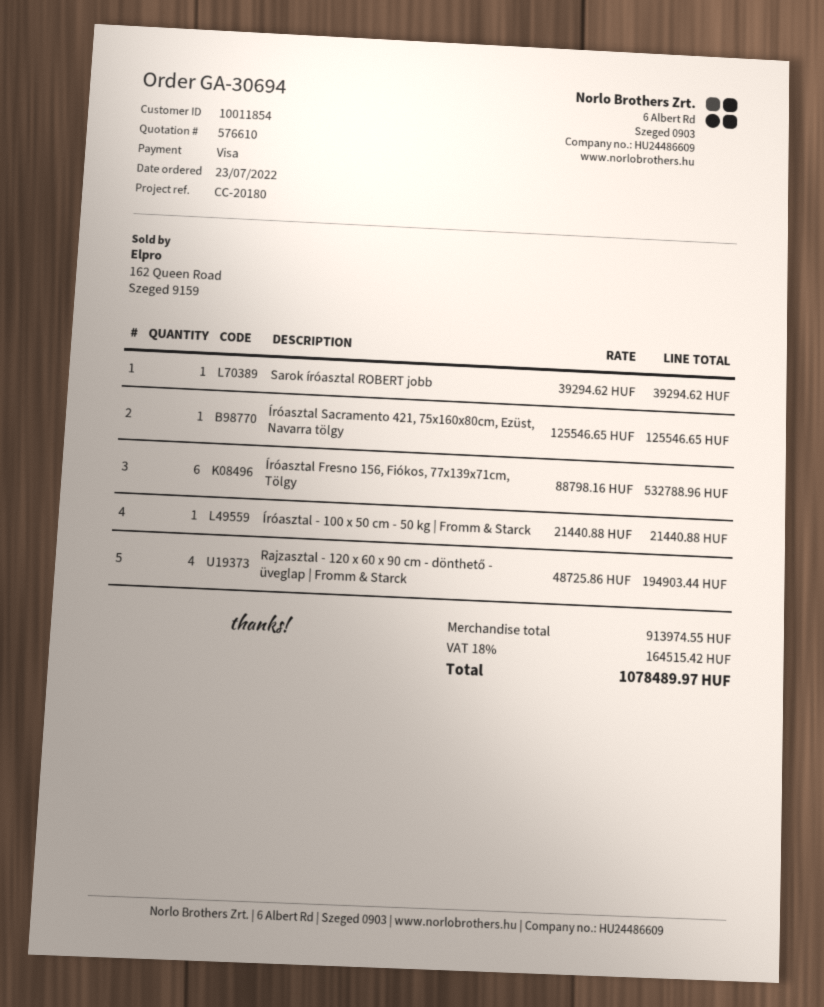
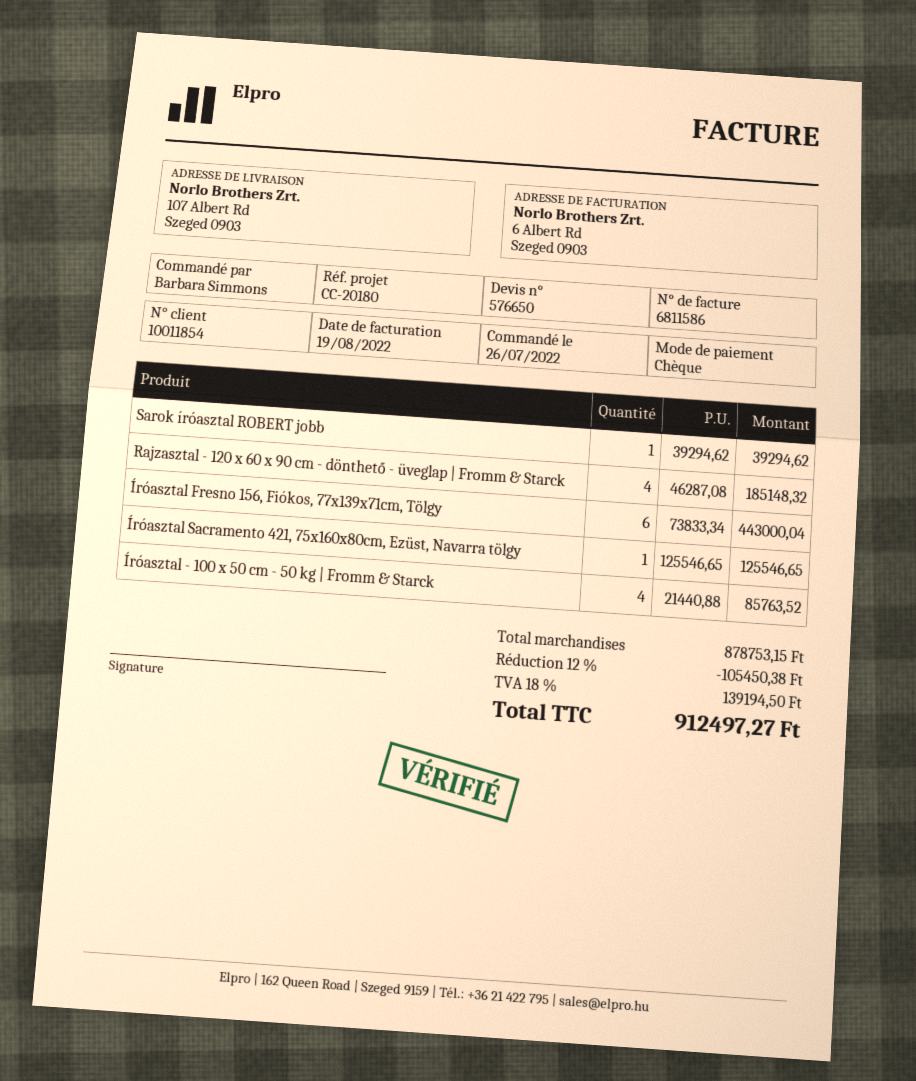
quote number: 576610 -> 576650
order date: 2022-07-23 -> 2022-07-26
payment method: Visa -> cheque
Íróasztal Fresno 156, Fiókos, 77x139x71cm, Tölgy: 6 x 88798.16 = 532788.96 -> 6 x 73833.34 = 443000.04
Íróasztal - 100 x 50 cm - 50 kg | Fromm & Starck: 1 x 21440.88 = 21440.88 -> 4 x 21440.88 = 85763.52
Rajzasztal - 120 x 60 x 90 cm - dönthető - üveglap | Fromm & Starck: 4 x 48725.86 = 194903.44 -> 4 x 46287.08 = 185148.32
subtotal: 913974.55 -> 878753.15
discount: none -> 12% = 105450.38
tax: 18% = 164515.42 -> 18% = 139194.50
total: 1078489.97 -> 912497.27

